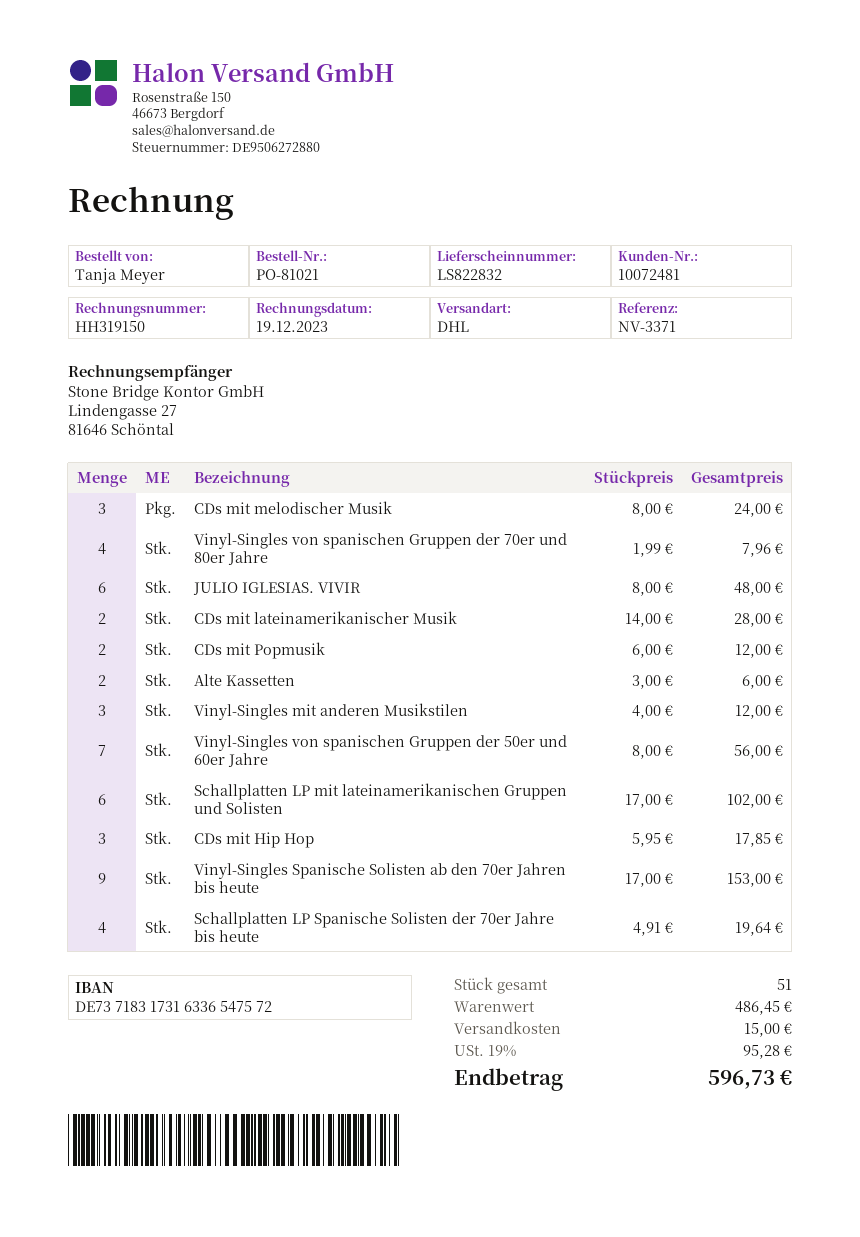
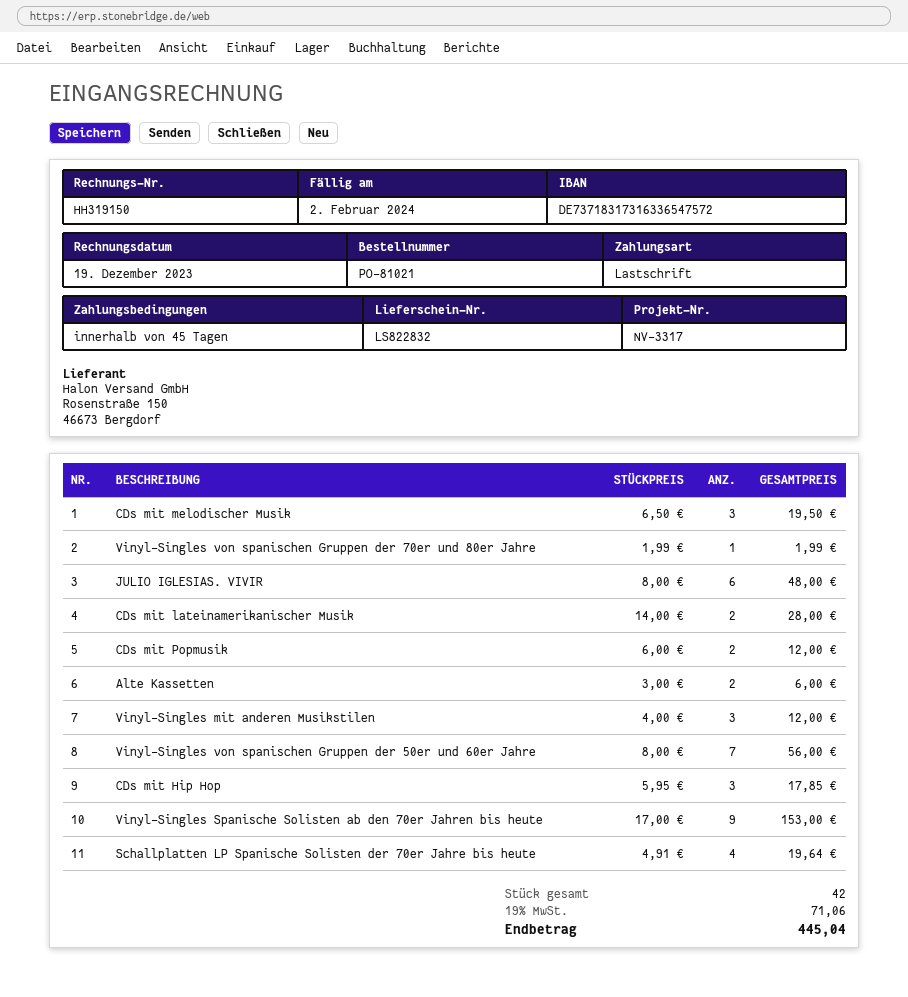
reference: NV-3371 -> NV-3317
CDs mit melodischer Musik: 3 x 8.00 = 24.00 -> 3 x 6.50 = 19.50
Vinyl-Singles von spanischen Gruppen der 70er und 80er Jahre: 4 x 1.99 = 7.96 -> 1 x 1.99 = 1.99
Schallplatten LP mit lateinamerikanischen Gruppen und Solisten: 6 x 17.00 = 102.00 -> none
total quantity: 51 -> 42
shipping: 15.00 -> none
tax: 19% = 95.28 -> 19% = 71.06
total: 596.73 -> 445.04

